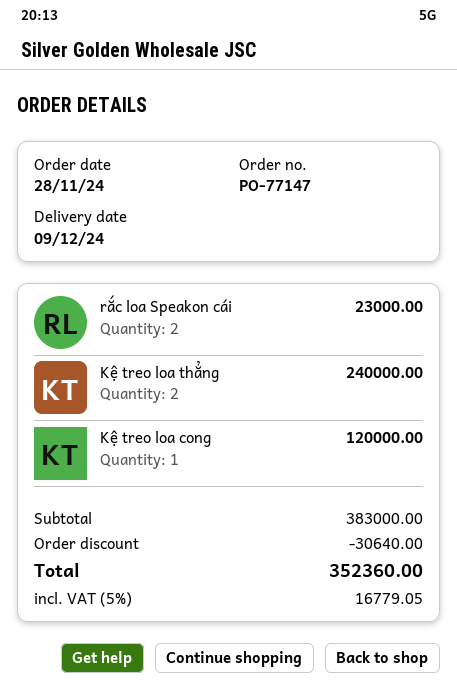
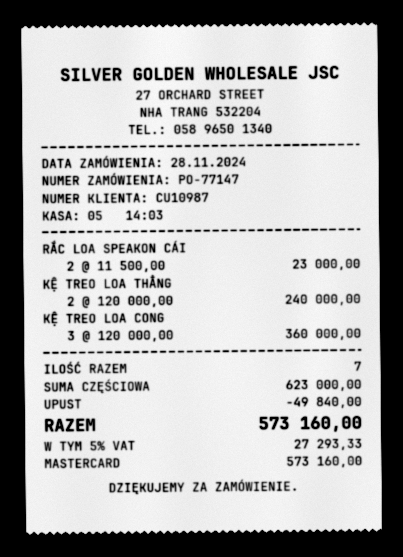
Kệ treo loa cong: 1 for 120000.00 -> 3 for 360000.00
subtotal: 383000.00 -> 623000.00
discount: 30640.00 -> 49840.00
tax: 5% = 16779.05 -> 5% = 27293.33
total: 352360.00 -> 573160.00

